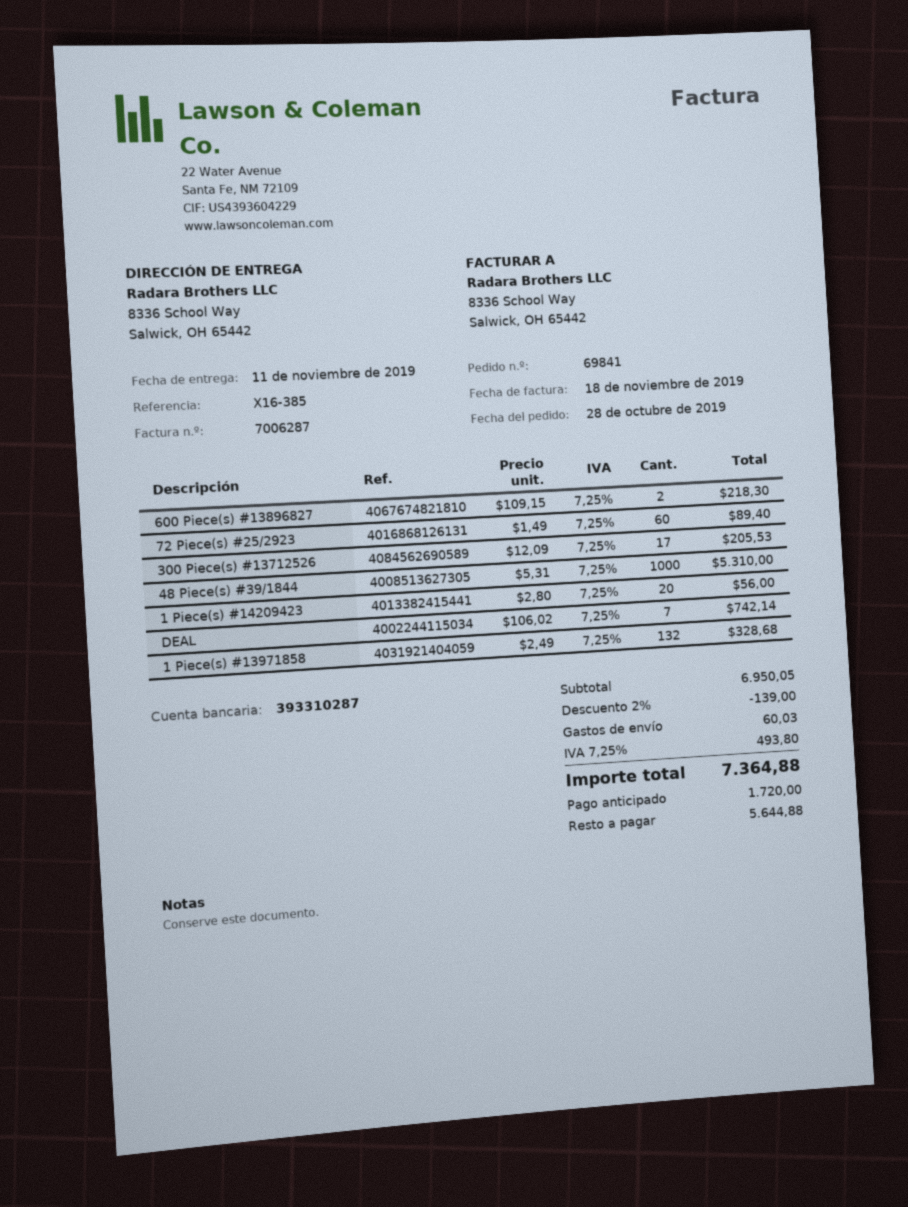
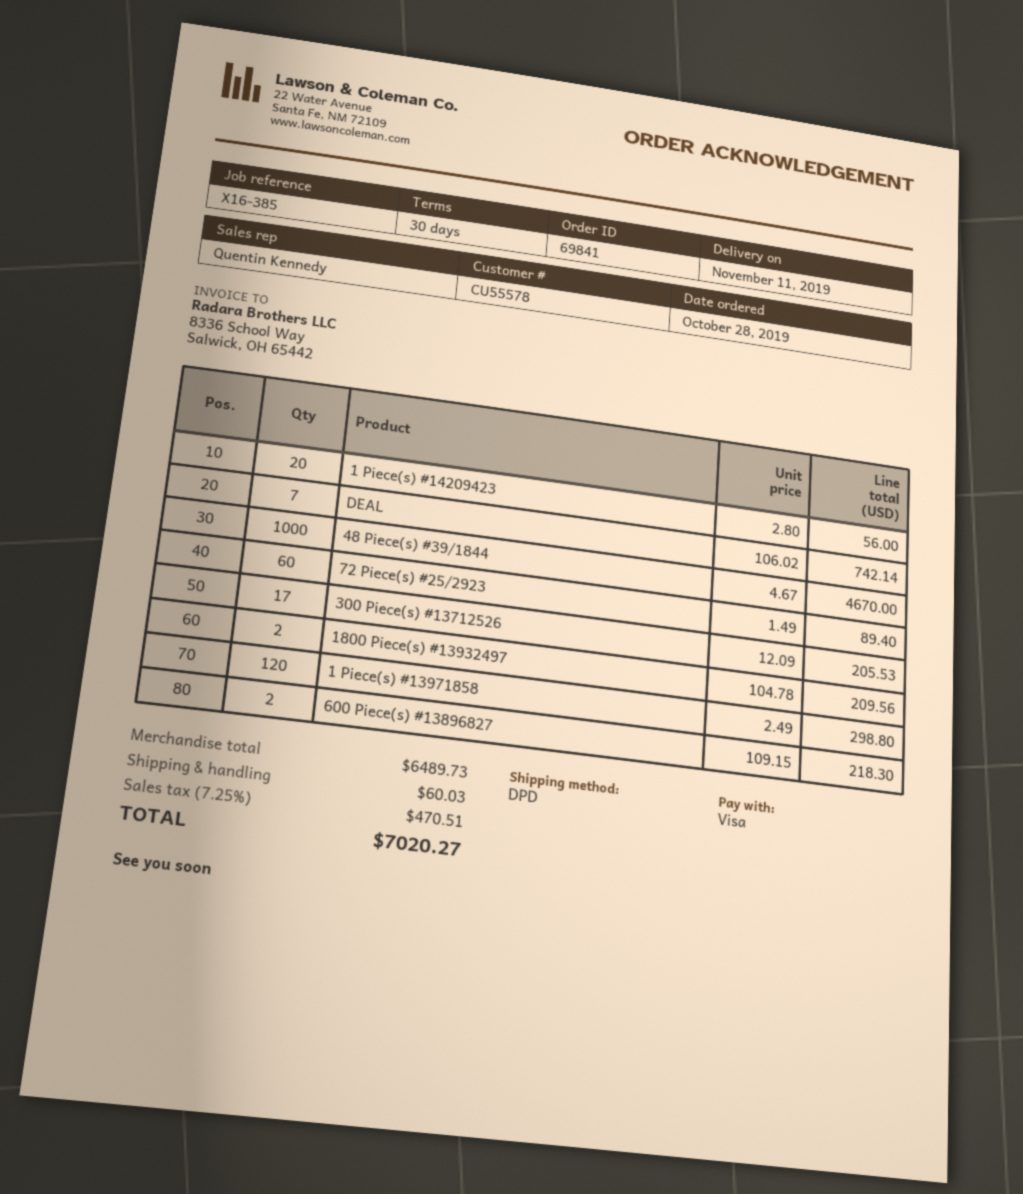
48 Piece(s) #39/1844: 1000 x 5.31 = 5310.00 -> 1000 x 4.67 = 4670.00
1 Piece(s) #13971858: 132 x 2.49 = 328.68 -> 120 x 2.49 = 298.80
1800 Piece(s) #13932497: none -> 2 x 104.78 = 209.56
subtotal: 6950.05 -> 6489.73
discount: 2% = 139.00 -> none
tax: 7.25% = 493.80 -> 7.25% = 470.51
total: 7364.88 -> 7020.27

